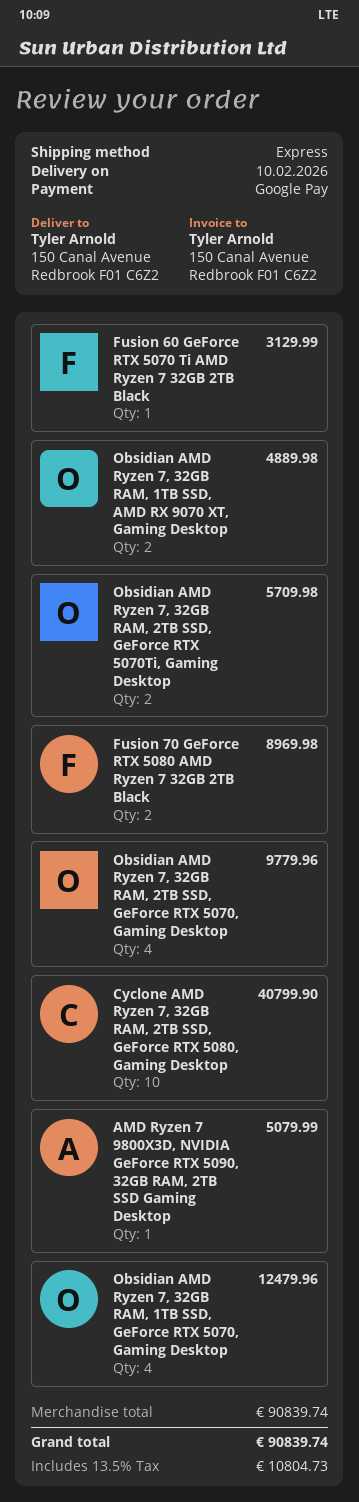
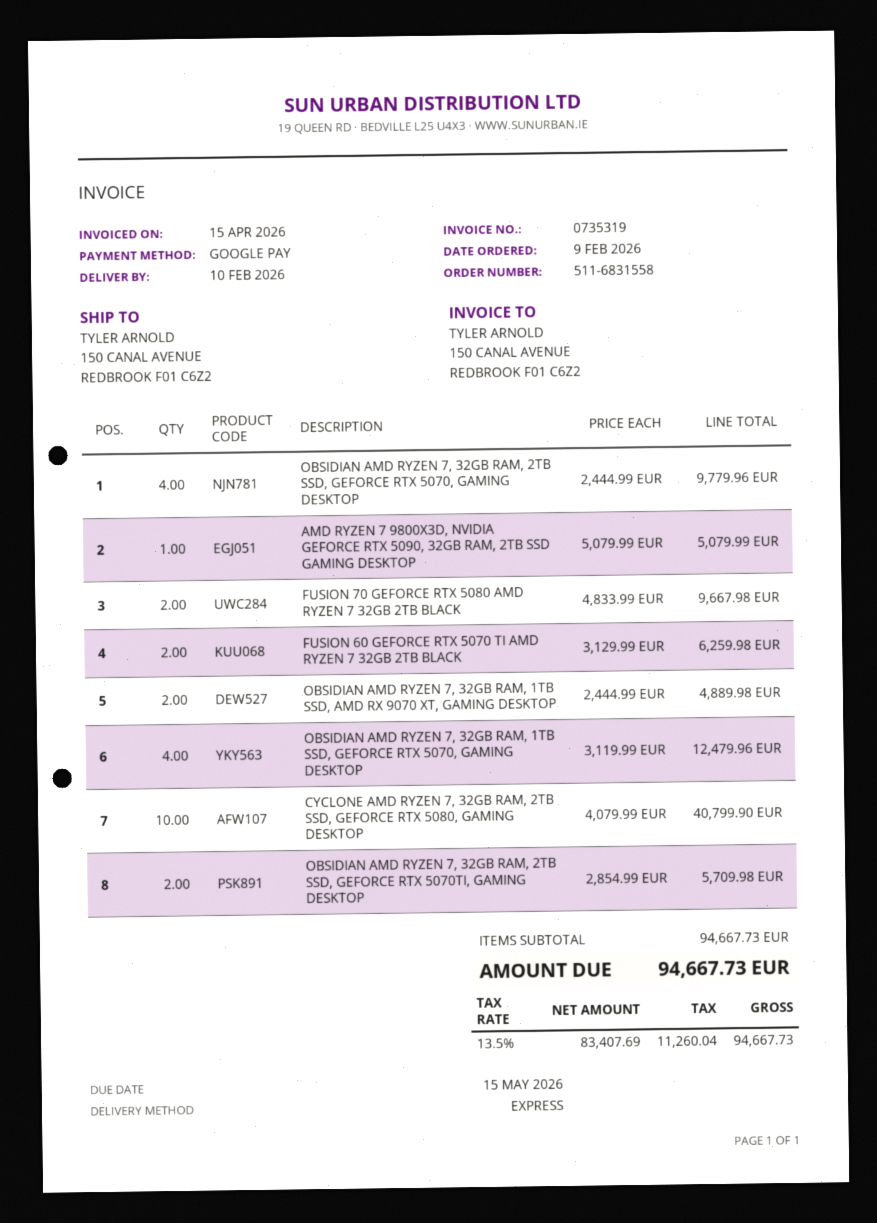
Fusion 60 GeForce RTX 5070 Ti AMD Ryzen 7 32GB 2TB Black: 1 for 3129.99 -> 2 for 6259.98
Fusion 70 GeForce RTX 5080 AMD Ryzen 7 32GB 2TB Black: 2 for 8969.98 -> 2 for 9667.98
subtotal: 90839.74 -> 94667.73
tax: 13.5% = 10804.73 -> 13.5% = 11260.04
total: 90839.74 -> 94667.73

